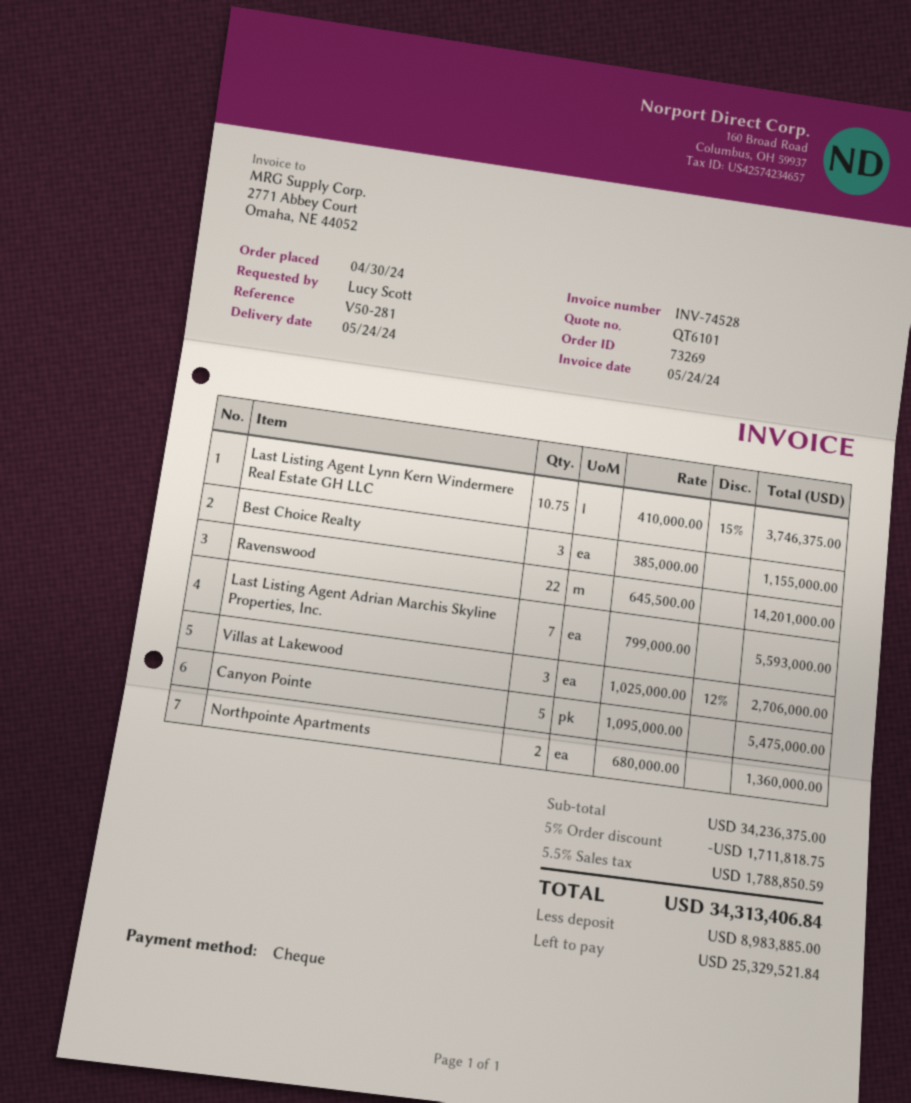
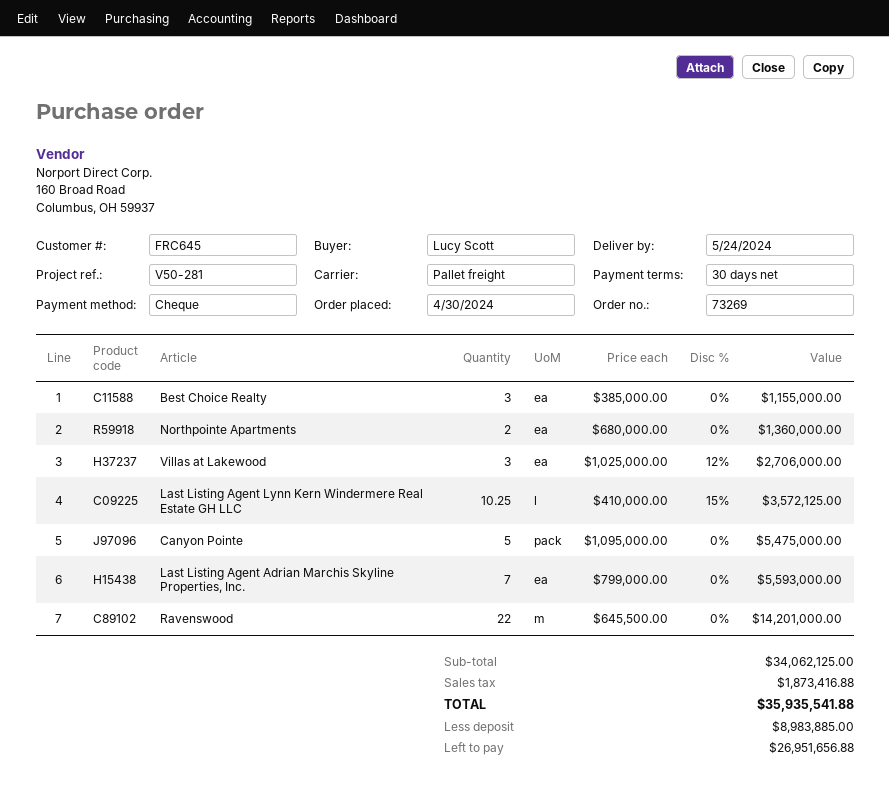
Last Listing Agent Lynn Kern Windermere Real Estate GH LLC: 10.75 x 410000.00 - 15% = 3746375.00 -> 10.25 x 410000.00 - 15% = 3572125.00
subtotal: 34236375.00 -> 34062125.00
discount: 5% = 1711818.75 -> none
tax: 1788850.59 -> 1873416.88
total: 34313406.84 -> 35935541.88
balance: 25329521.84 -> 26951656.88

